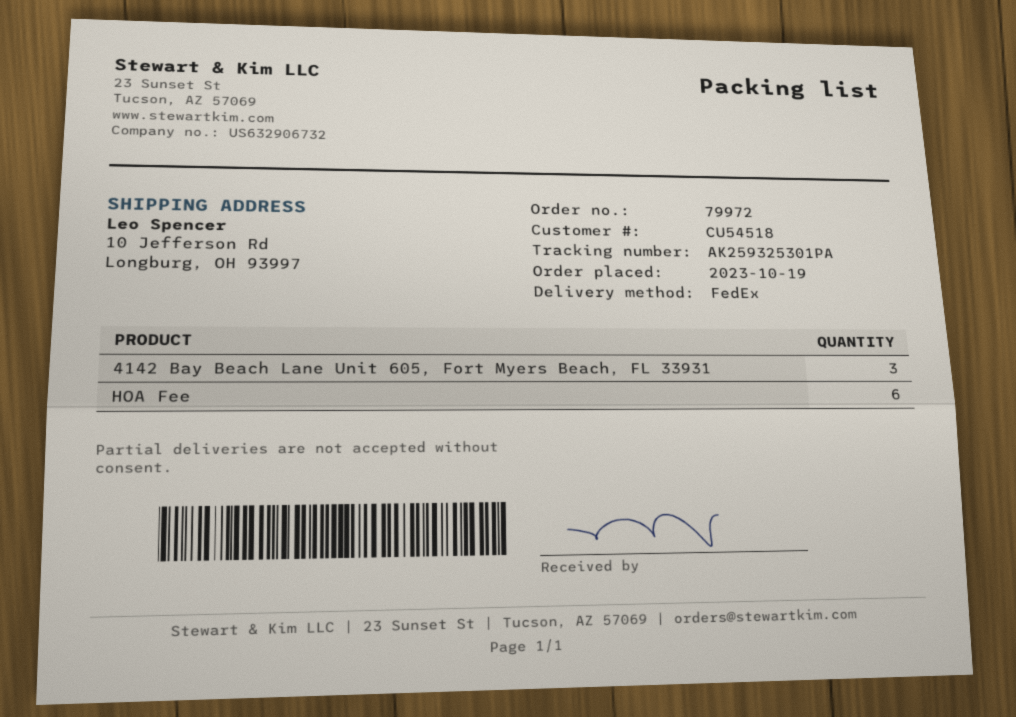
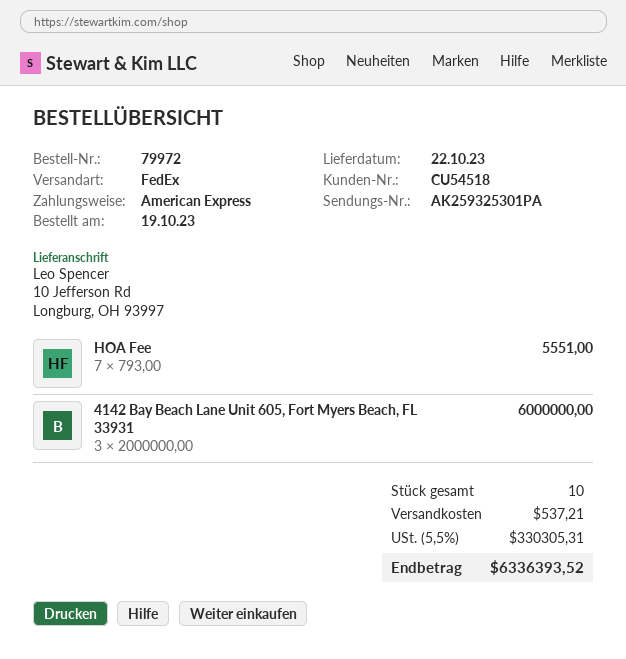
HOA Fee: 6 -> 7

